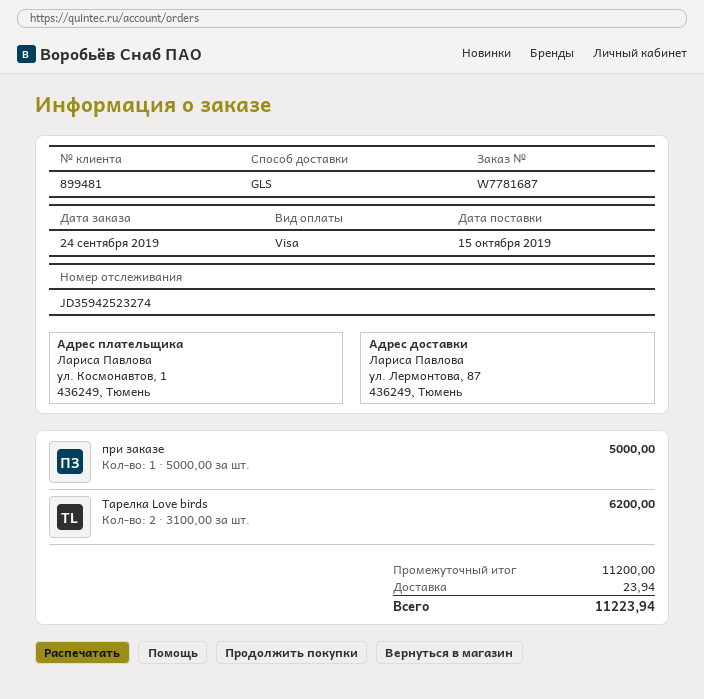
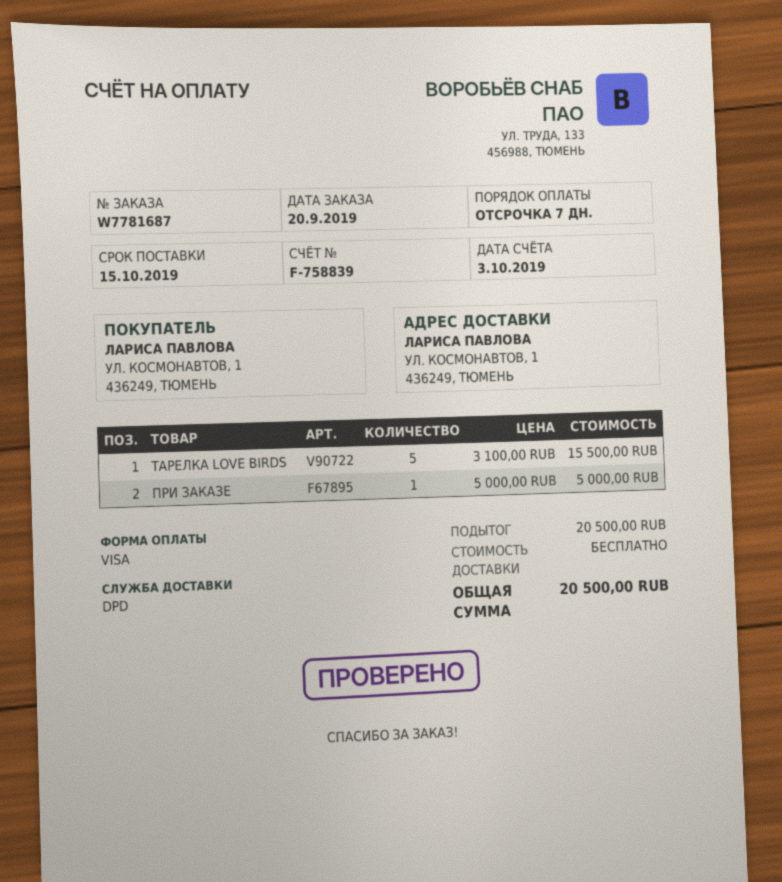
order date: 2019-09-24 -> 2019-09-20
shipping method: GLS -> DPD
ship to: ул. Лермонтова, 87, 436249, Тюмень -> УЛ. КОСМОНАВТОВ, 1, 436249, ТЮМЕНЬ
Тарелка Love birds: 2 x 3100.00 = 6200.00 -> 5 x 3100.00 = 15500.00
subtotal: 11200.00 -> 20500.00
shipping: 23.94 -> 0.00
total: 11223.94 -> 20500.00

